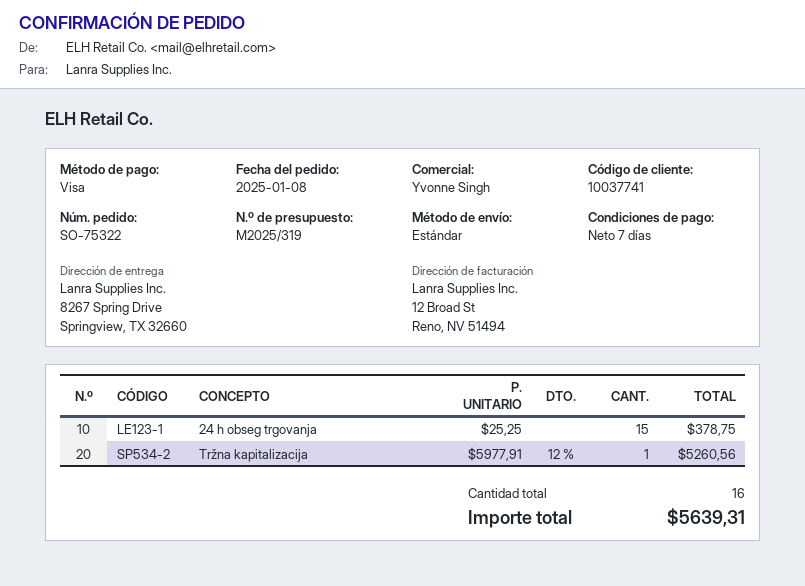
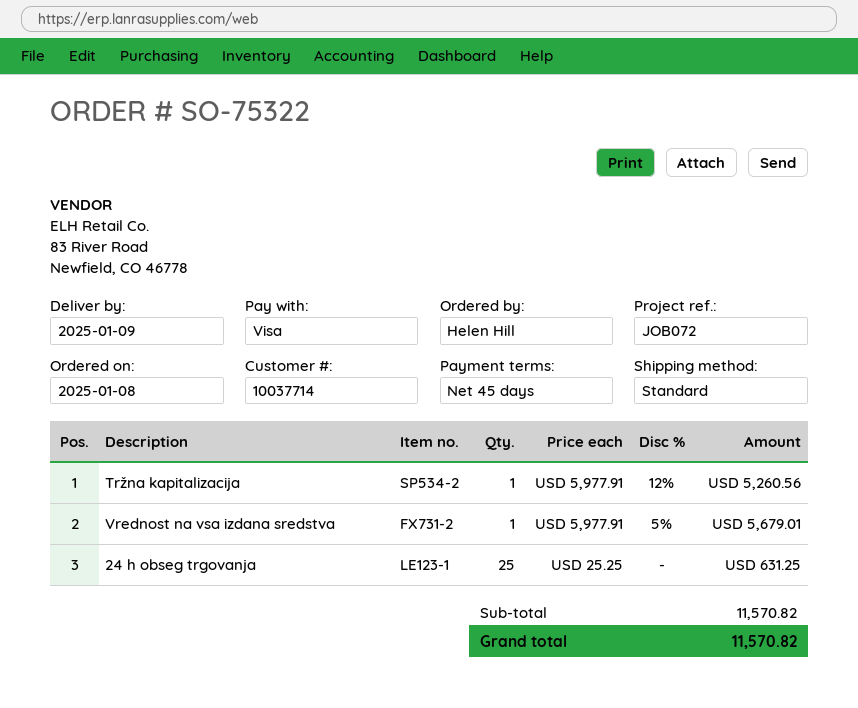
payment terms: 7 days -> 45 days
customer number: 10037741 -> 10037714
24 h obseg trgovanja: 15 x 25.25 = 378.75 -> 25 x 25.25 = 631.25
Vrednost na vsa izdana sredstva: none -> 1 x 5977.91 - 5% = 5679.01
total: 5639.31 -> 11570.82

